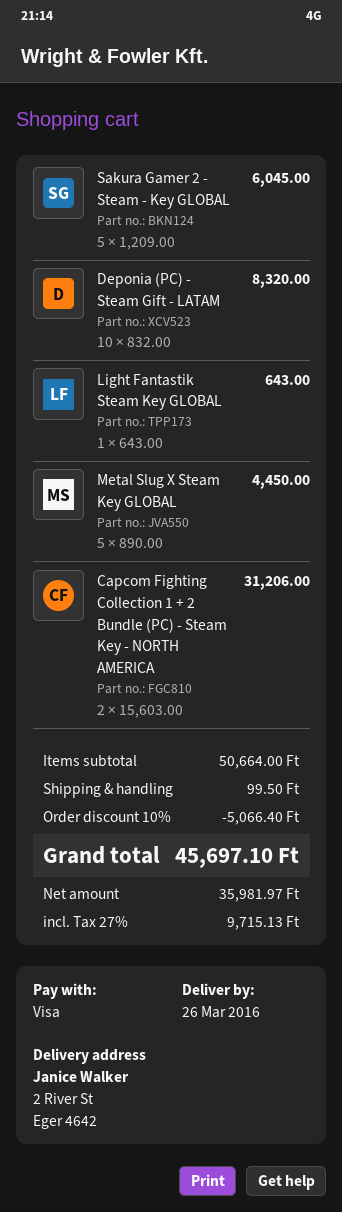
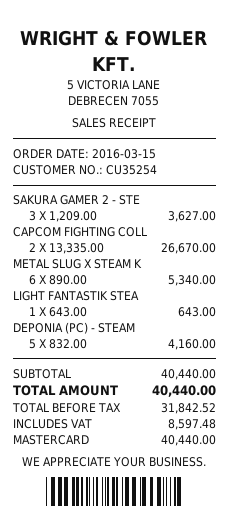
payment method: Visa -> Mastercard
Sakura Gamer 2 - Steam - Key GLOBAL: 5 x 1209.00 = 6045.00 -> 3 x 1209.00 = 3627.00
Deponia (PC) - Steam Gift - LATAM: 10 x 832.00 = 8320.00 -> 5 x 832.00 = 4160.00
Metal Slug X Steam Key GLOBAL: 5 x 890.00 = 4450.00 -> 6 x 890.00 = 5340.00
Capcom Fighting Collection 1 + 2 Bundle (PC) - Steam Key - NORTH AMERICA: 2 x 15603.00 = 31206.00 -> 2 x 13335.00 = 26670.00
subtotal: 50664.00 -> 40440.00
discount: 10% = 5066.40 -> none
shipping: 99.50 -> none
net: 35981.97 -> 31842.52
tax: 9715.13 -> 8597.48
total: 45697.10 -> 40440.00

